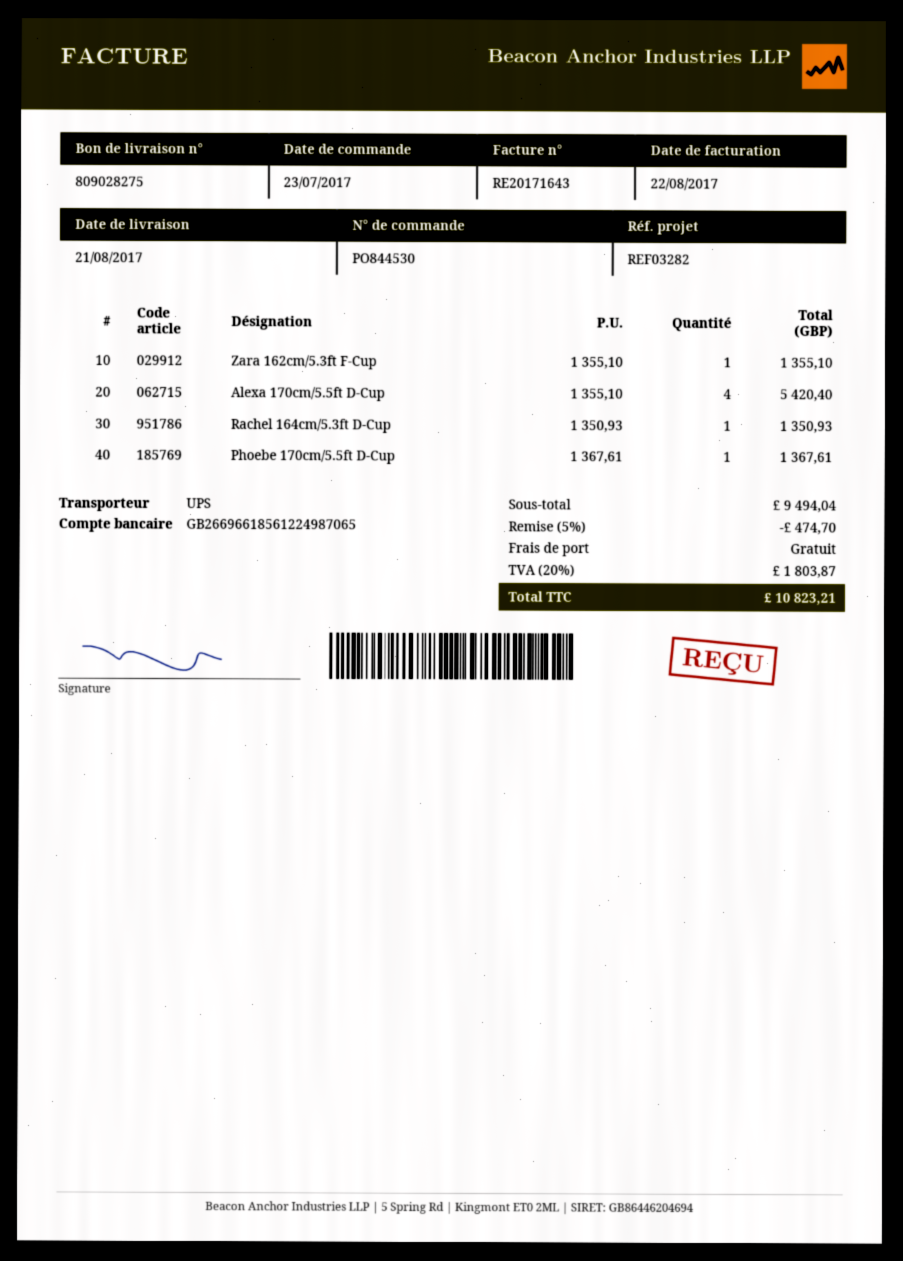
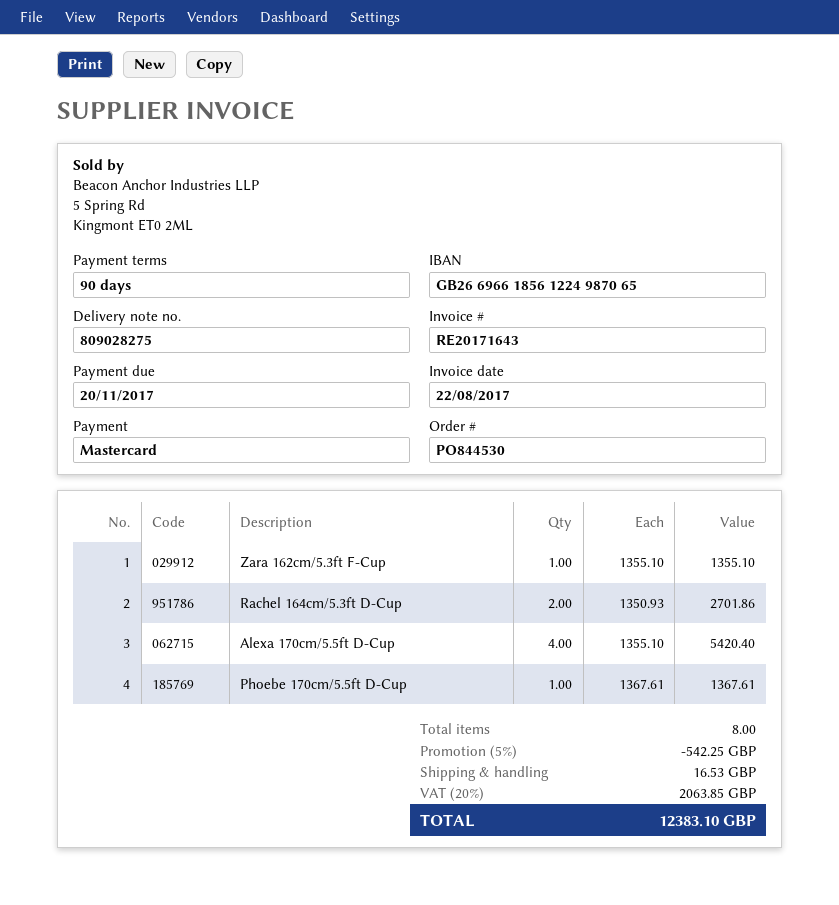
Rachel 164cm/5.3ft D-Cup: 1 x 1350.93 = 1350.93 -> 2 x 1350.93 = 2701.86
discount: 5% = 474.70 -> 5% = 542.25
shipping: 0.00 -> 16.53
tax: 20% = 1803.87 -> 20% = 2063.85
total: 10823.21 -> 12383.10

